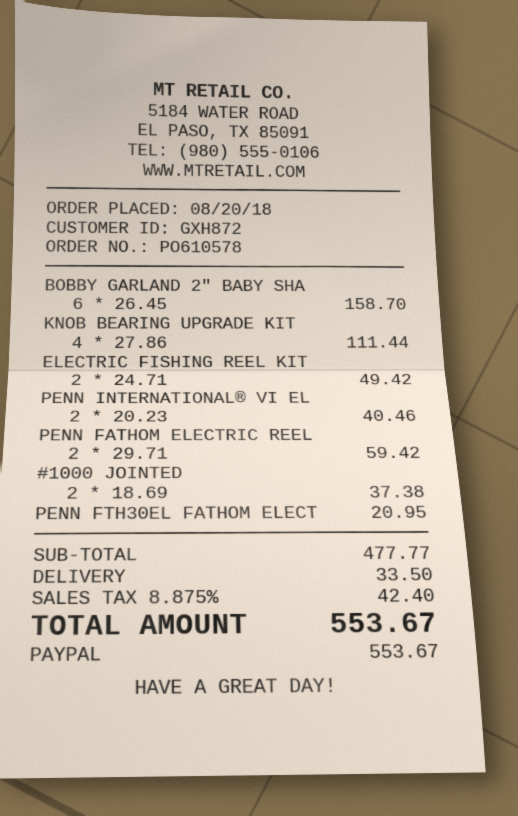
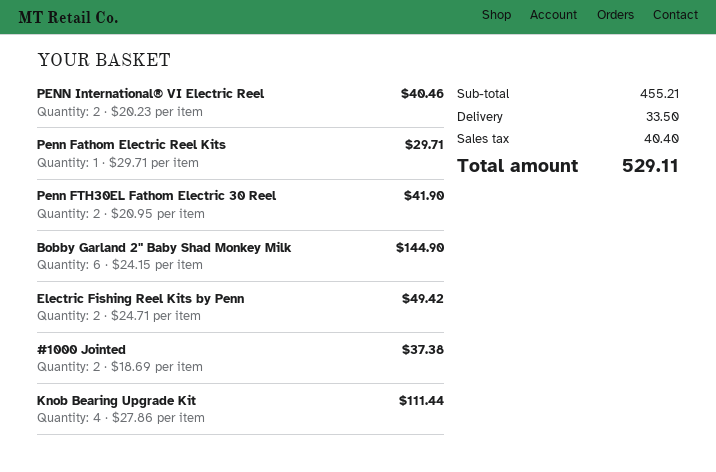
BOBBY GARLAND 2" BABY SHA: 6 x 26.45 = 158.70 -> 6 x 24.15 = 144.90
PENN FATHOM ELECTRIC REEL: 2 x 29.71 = 59.42 -> 1 x 29.71 = 29.71
PENN FTH30EL FATHOM ELECT: 1 x 20.95 = 20.95 -> 2 x 20.95 = 41.90
subtotal: 477.77 -> 455.21
tax: 42.40 -> 40.40
total: 553.67 -> 529.11

